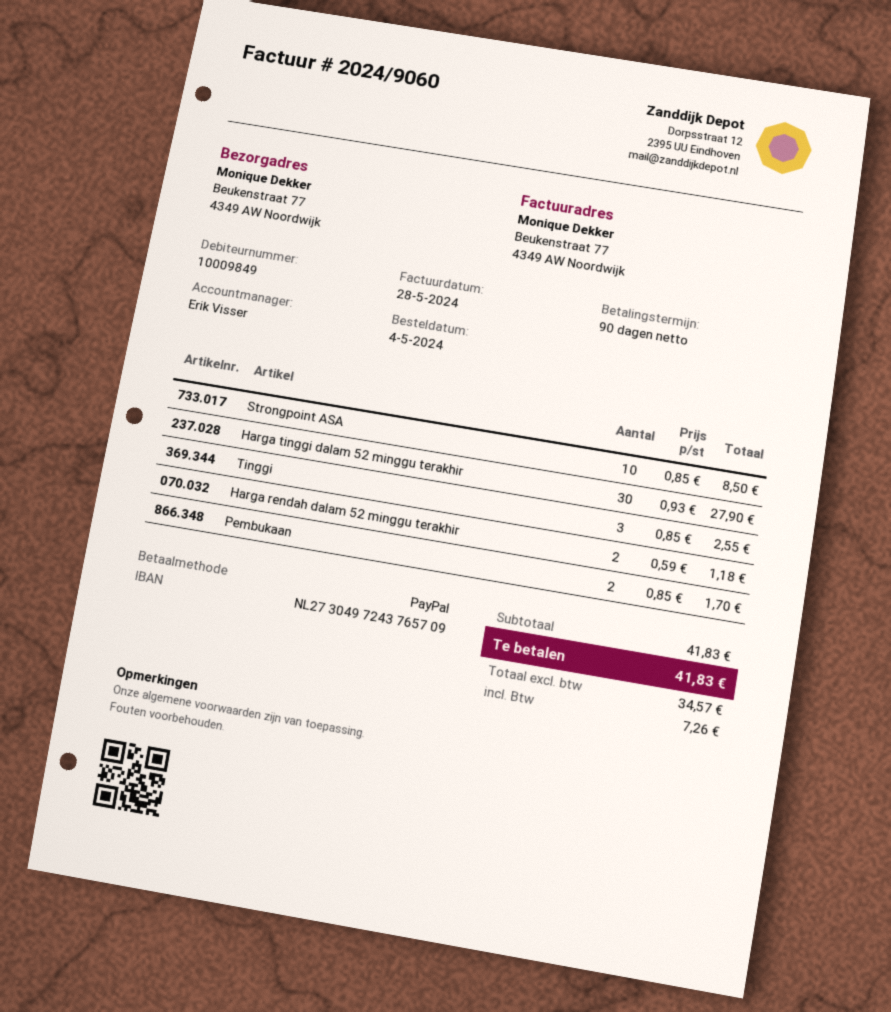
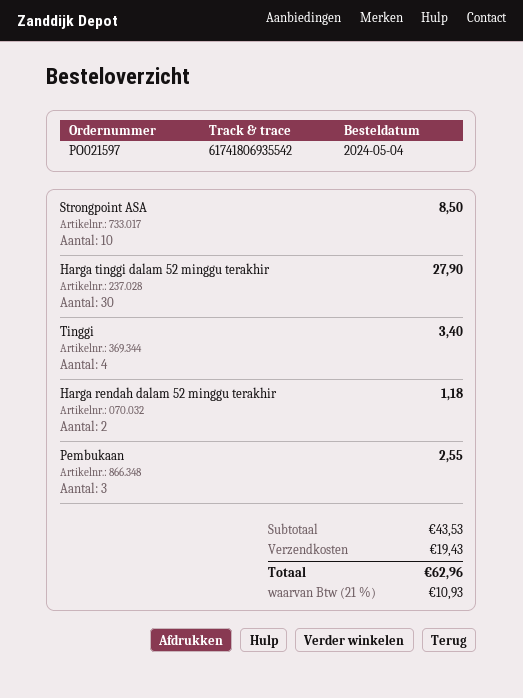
Tinggi: 3 for 2.55 -> 4 for 3.40
Pembukaan: 2 for 1.70 -> 3 for 2.55
subtotal: 41.83 -> 43.53
shipping: none -> 19.43
tax: 7.26 -> 10.93
total: 41.83 -> 62.96

